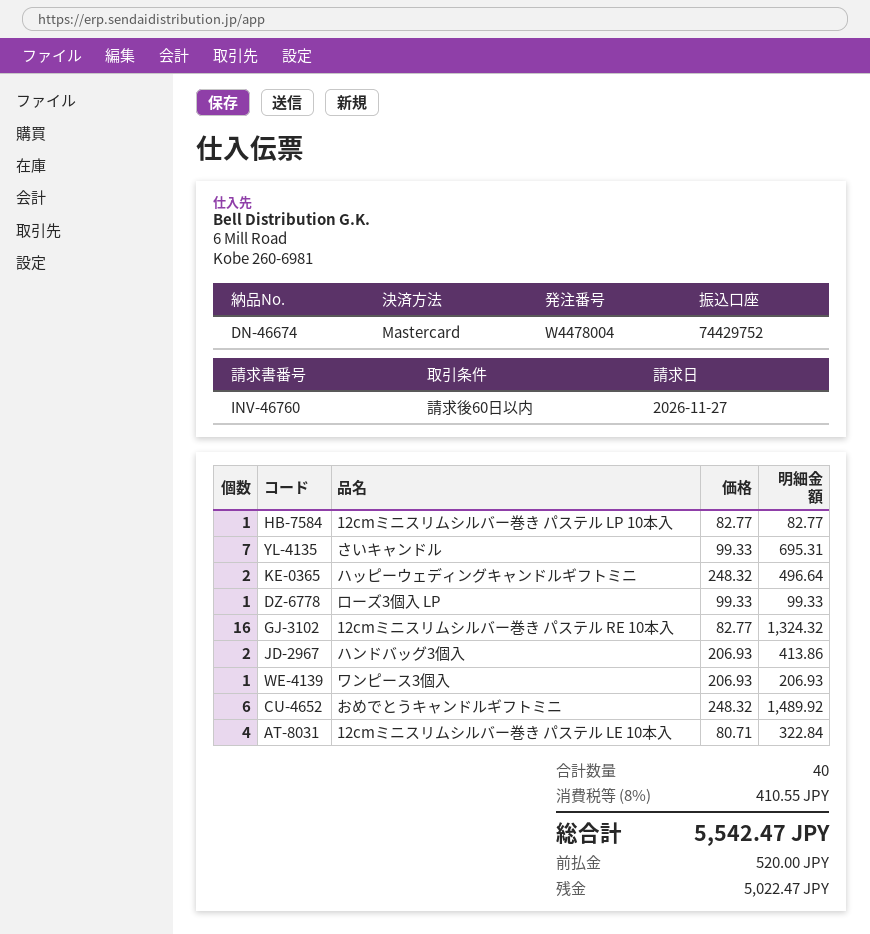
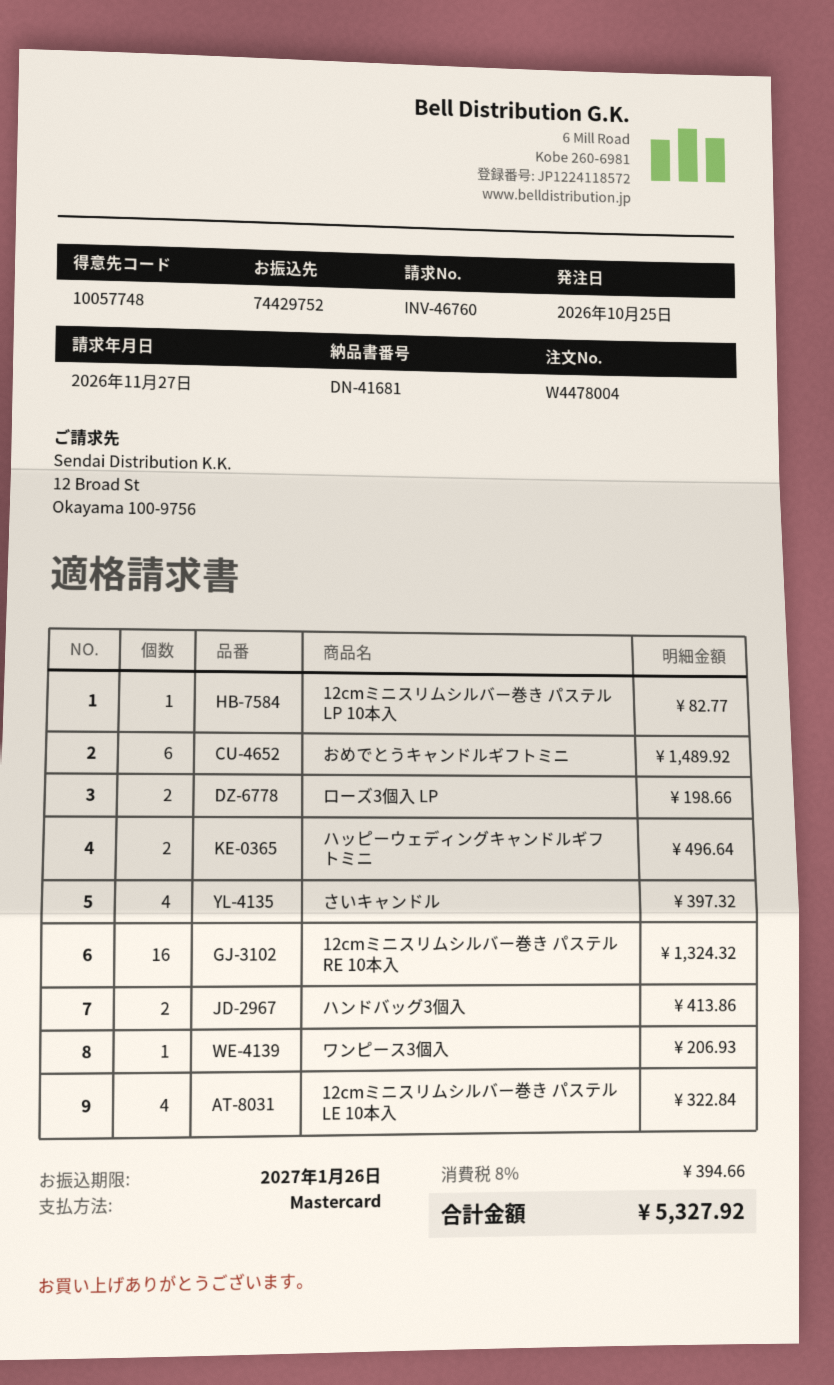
delivery note number: DN-46674 -> DN-41681
さいキャンドル: 7 for 695.31 -> 4 for 397.32
ローズ3個入 LP: 1 for 99.33 -> 2 for 198.66
tax: 8% = 410.55 -> 8% = 394.66
total: 5542.47 -> 5327.92

